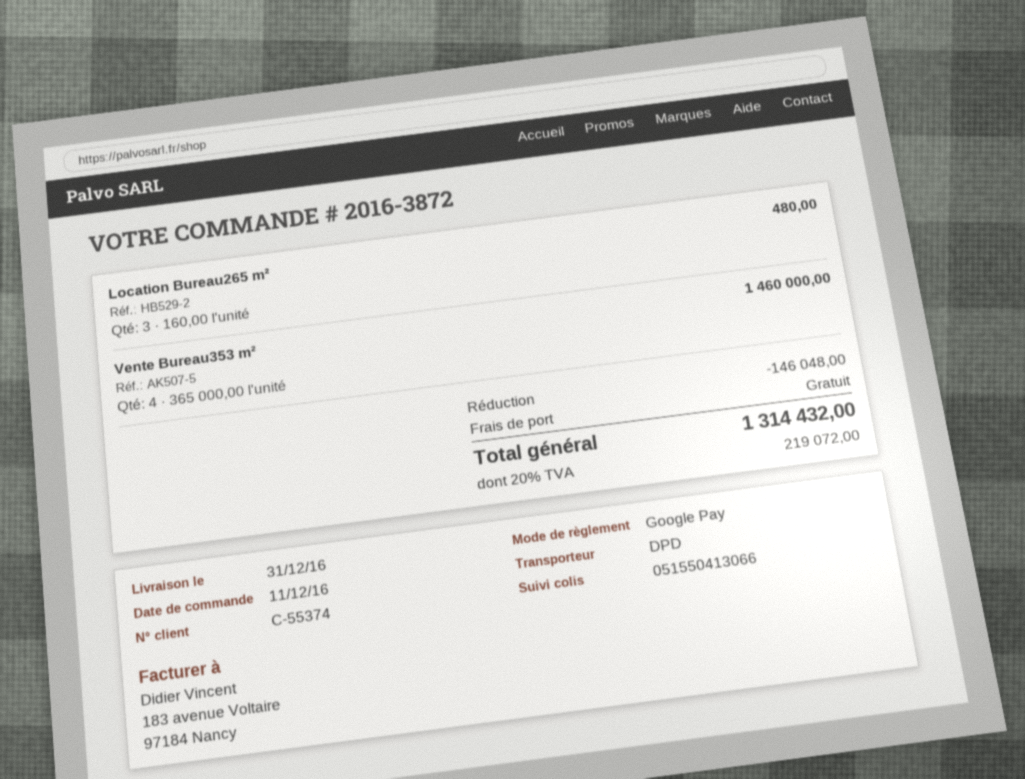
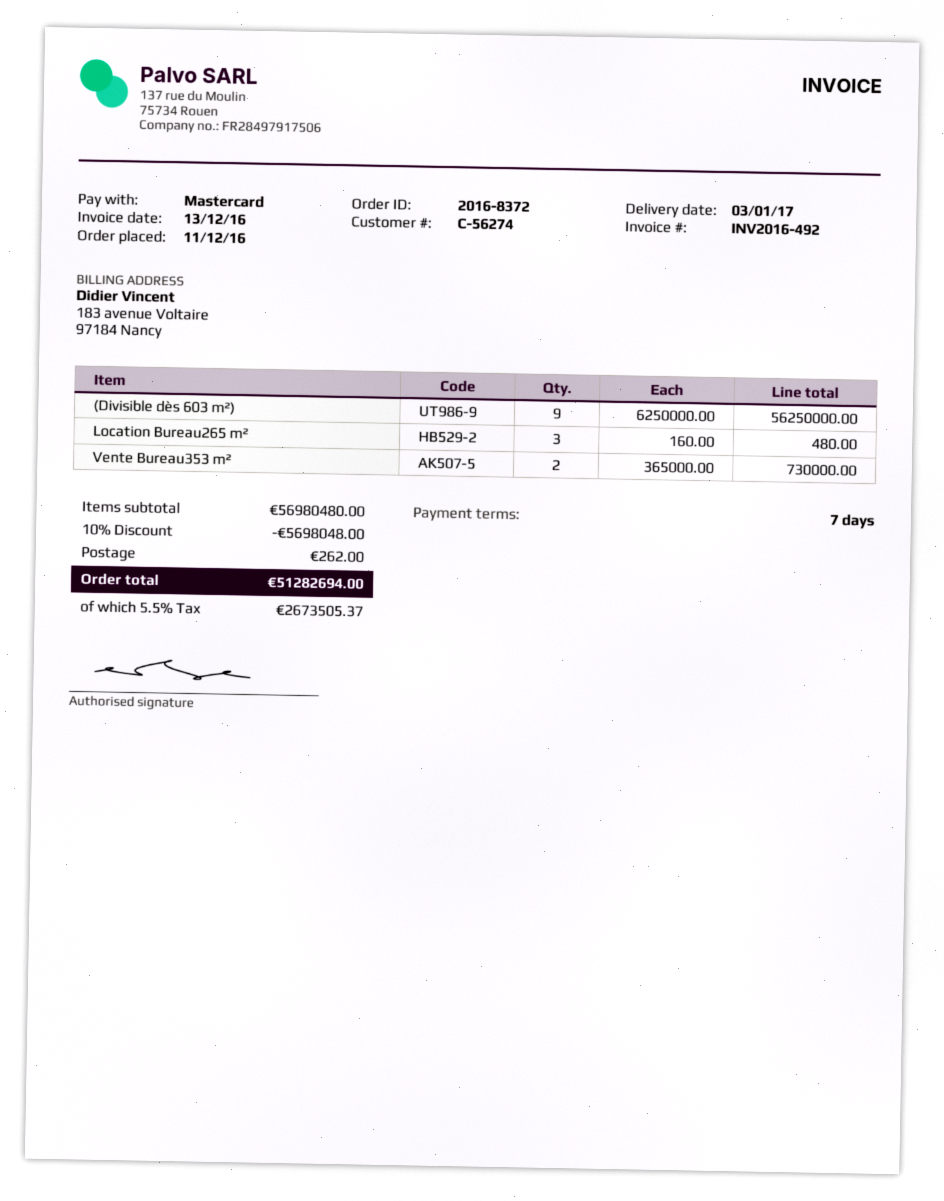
order number: 2016-3872 -> 2016-8372
delivery date: 2016-12-31 -> 2017-01-03
customer number: C-55374 -> C-56274
payment method: Google Pay -> Mastercard
Vente Bureau353 m²: 4 x 365000.00 = 1460000.00 -> 2 x 365000.00 = 730000.00
(Divisible dès 603 m²): none -> 9 x 6250000.00 = 56250000.00
discount: 146048.00 -> 5698048.00
shipping: 0.00 -> 262.00
tax: 20% = 219072.00 -> 5.5% = 2673505.37
total: 1314432.00 -> 51282694.00

